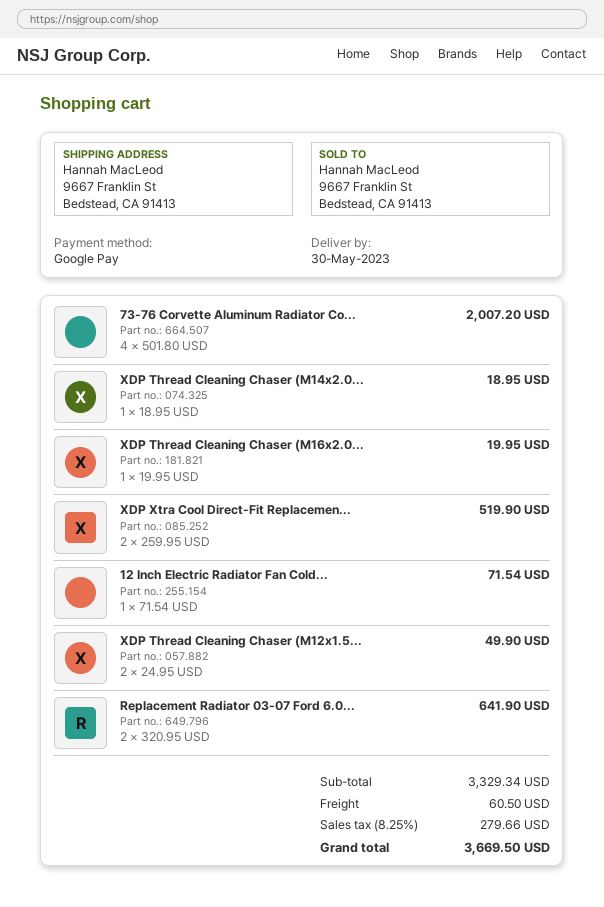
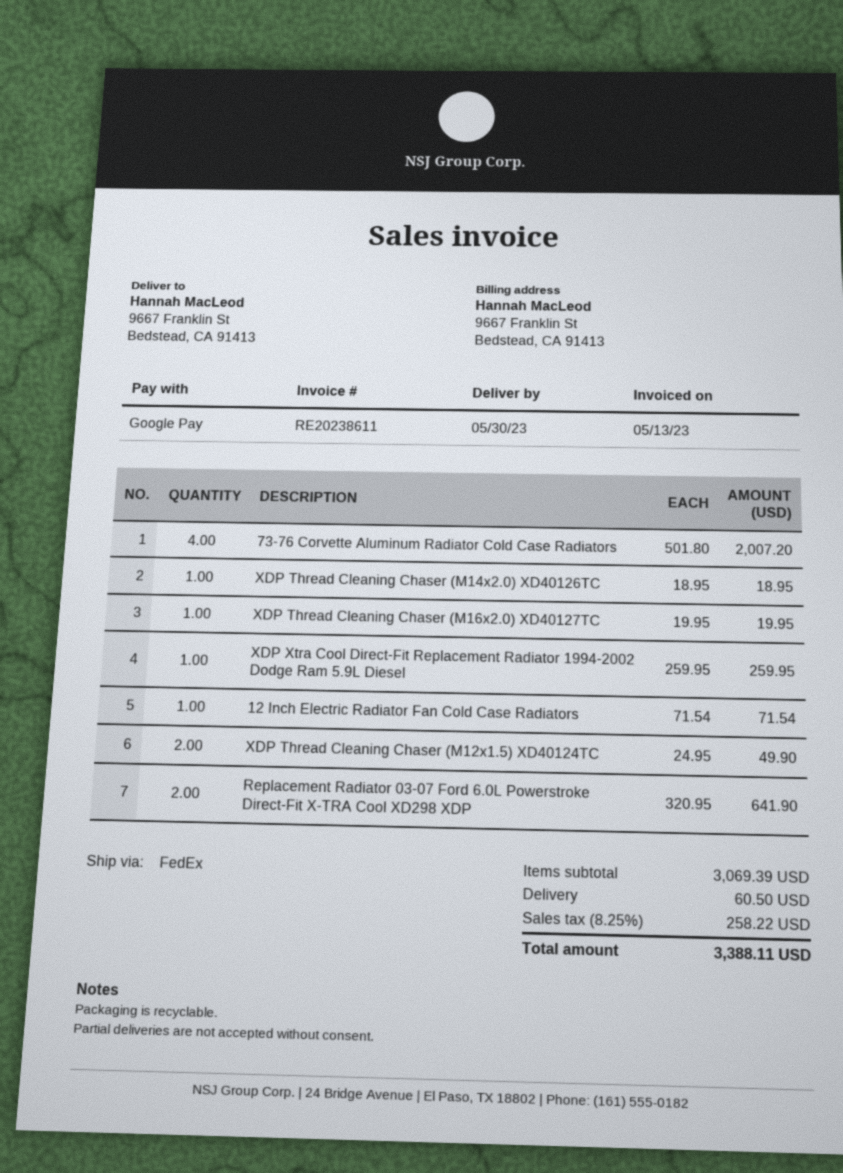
XDP Xtra Cool Direct-Fit Replacemen...: 2 x 259.95 = 519.90 -> 1 x 259.95 = 259.95
subtotal: 3329.34 -> 3069.39
tax: 8.25% = 279.66 -> 8.25% = 258.22
total: 3669.50 -> 3388.11

